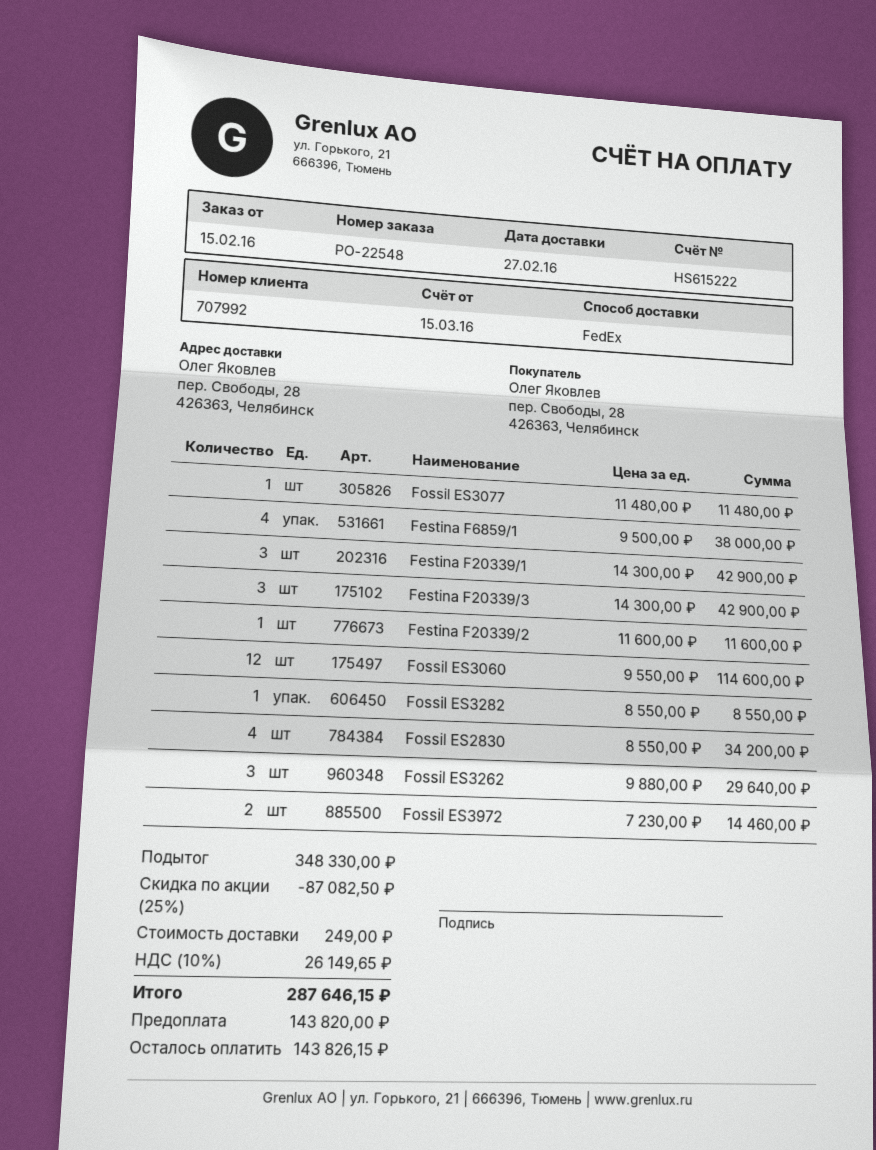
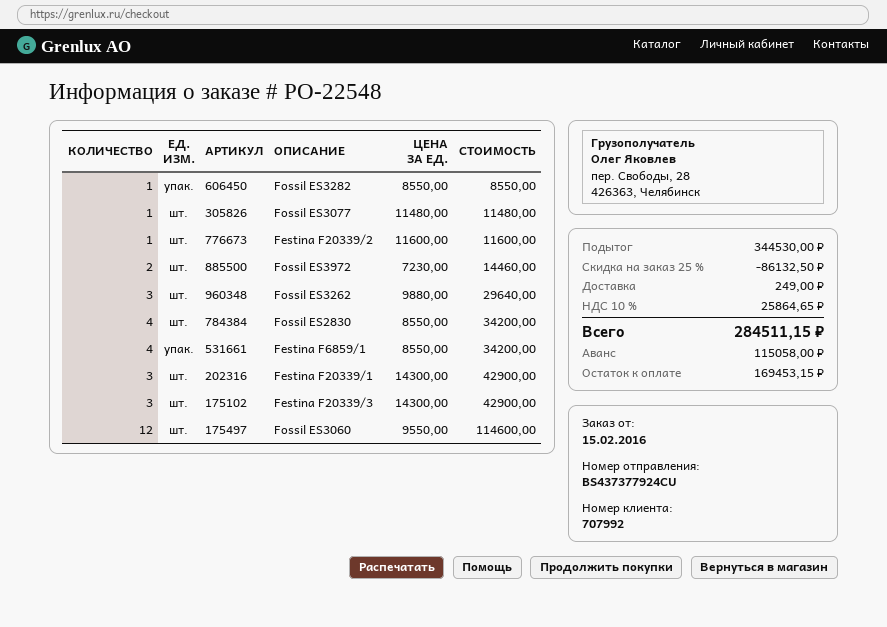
Festina F6859/1: 4 x 9500.00 = 38000.00 -> 4 x 8550.00 = 34200.00
subtotal: 348330.00 -> 344530.00
discount: 25% = 87082.50 -> 25% = 86132.50
tax: 10% = 26149.65 -> 10% = 25864.65
total: 287646.15 -> 284511.15
deposit: 143820.00 -> 115058.00
balance: 143826.15 -> 169453.15

